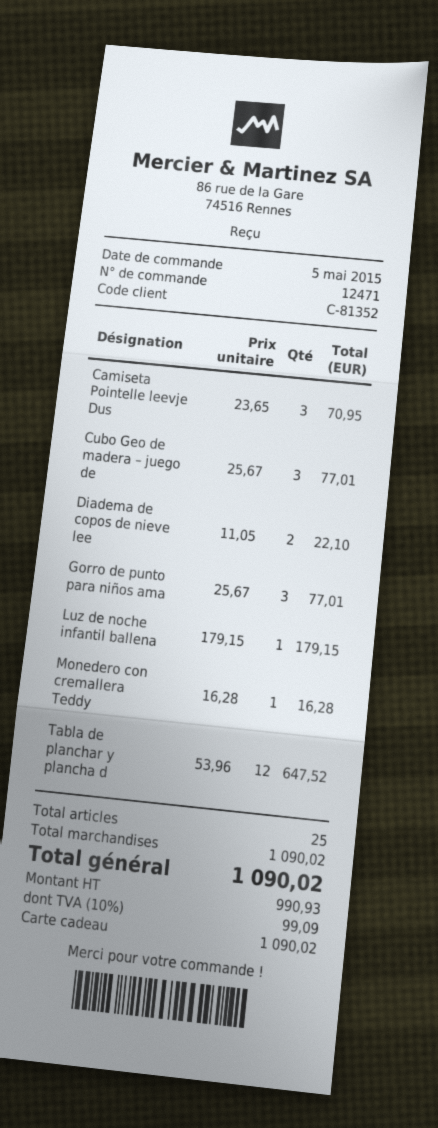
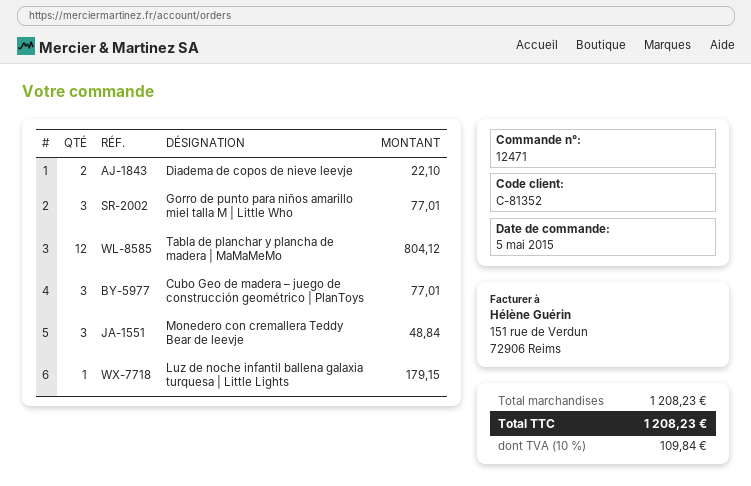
Camiseta Pointelle leevje Dus: 3 for 70.95 -> none
Monedero con cremallera Teddy: 1 for 16.28 -> 3 for 48.84
Tabla de planchar y plancha d: 12 for 647.52 -> 12 for 804.12
subtotal: 1090.02 -> 1208.23
tax: 10% = 99.09 -> 10% = 109.84
total: 1090.02 -> 1208.23

